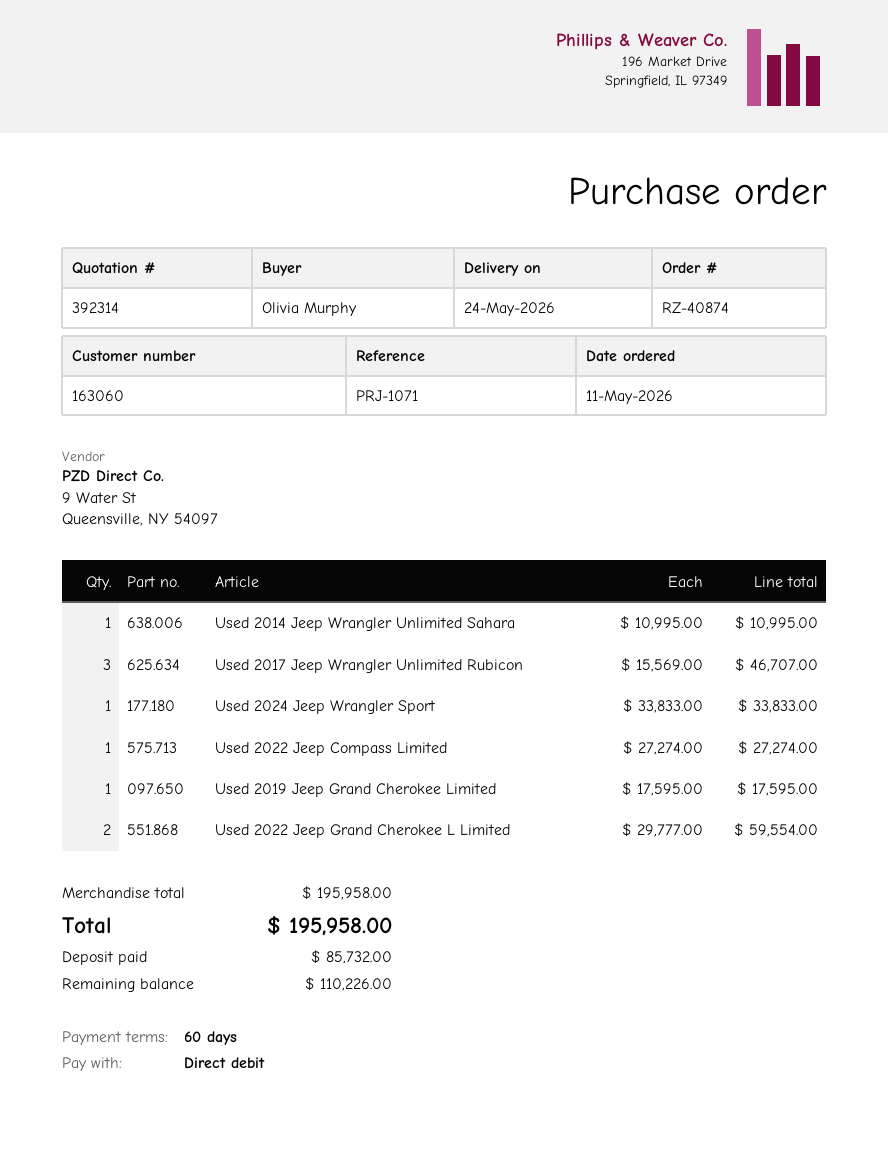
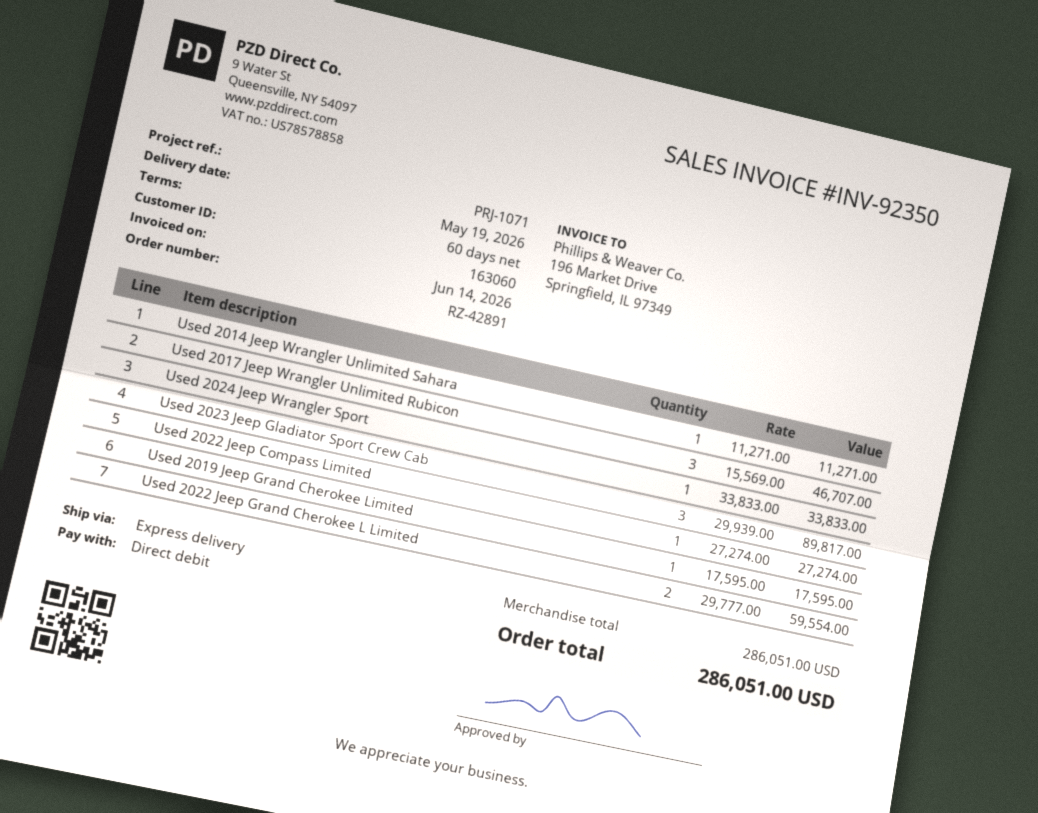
order number: RZ-40874 -> RZ-42891
delivery date: 2026-05-24 -> 2026-05-19
Used 2014 Jeep Wrangler Unlimited Sahara: 1 x 10995.00 = 10995.00 -> 1 x 11271.00 = 11271.00
Used 2023 Jeep Gladiator Sport Crew Cab: none -> 3 x 29939.00 = 89817.00
subtotal: 195958.00 -> 286051.00
total: 195958.00 -> 286051.00

